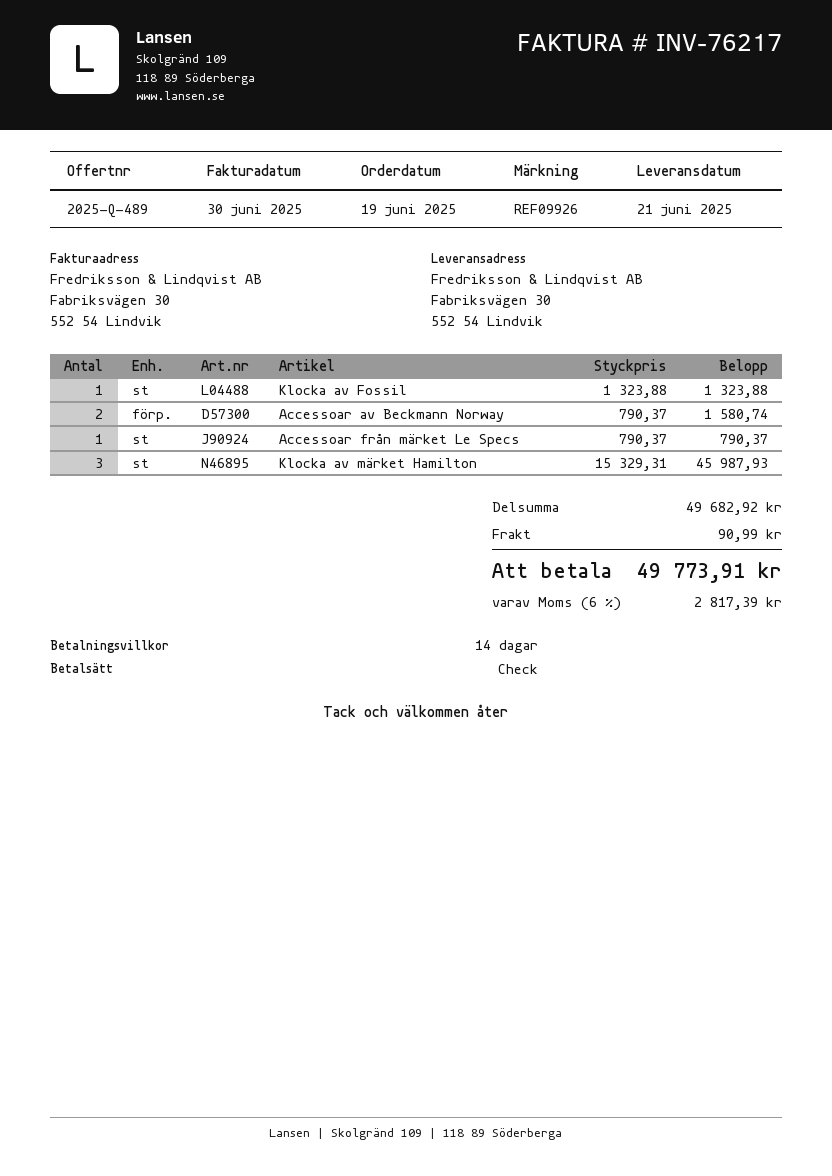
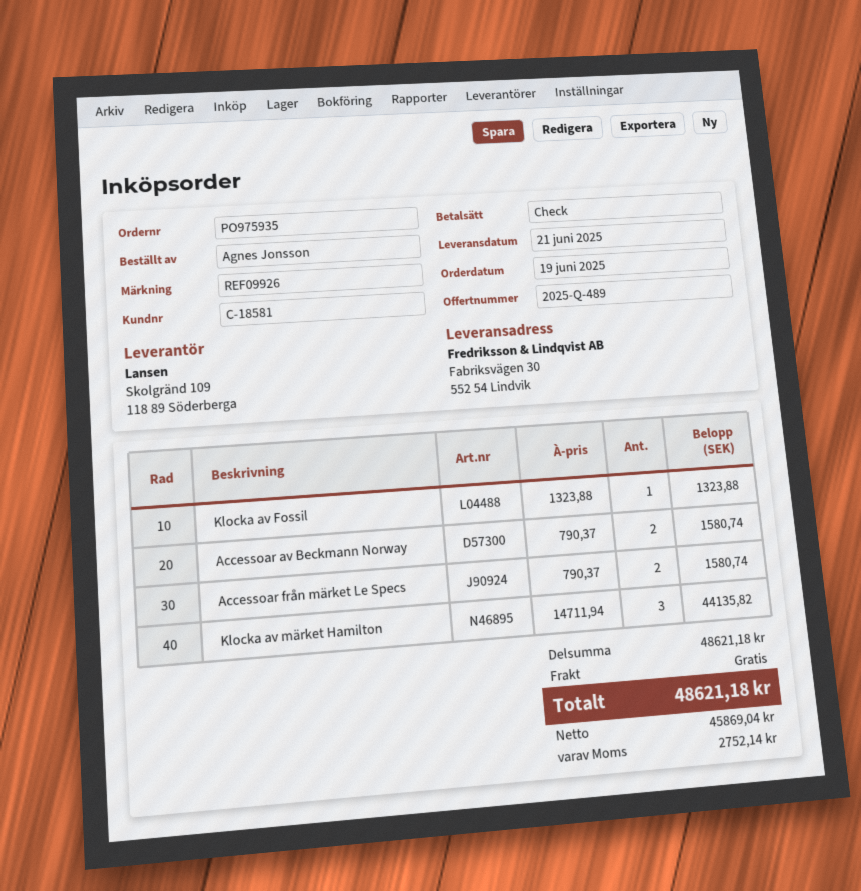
Accessoar från märket Le Specs: 1 x 790.37 = 790.37 -> 2 x 790.37 = 1580.74
Klocka av märket Hamilton: 3 x 15329.31 = 45987.93 -> 3 x 14711.94 = 44135.82
subtotal: 49682.92 -> 48621.18
shipping: 90.99 -> 0.00
tax: 2817.39 -> 2752.14
total: 49773.91 -> 48621.18

